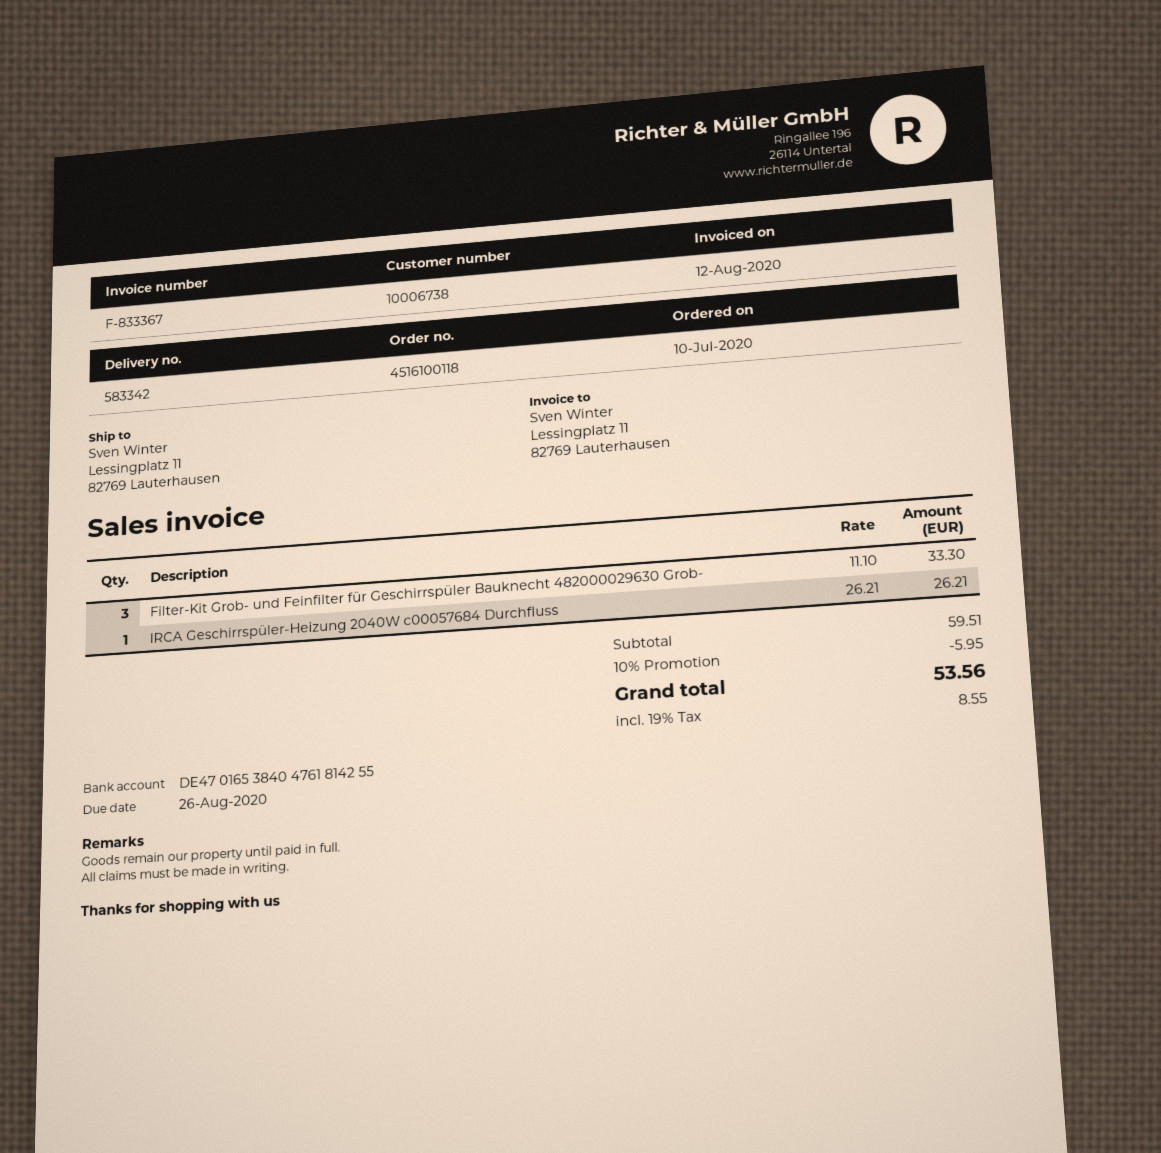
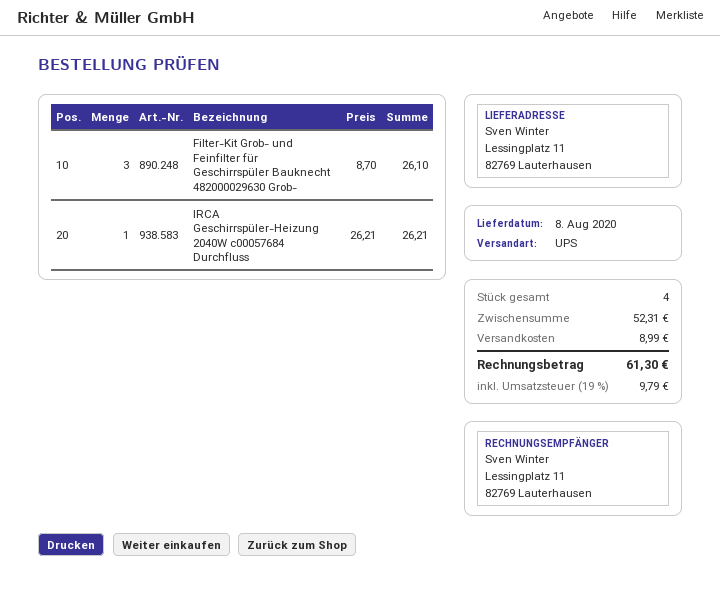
Filter-Kit Grob- und Feinfilter für Geschirrspüler Bauknecht 482000029630 Grob-: 3 x 11.10 = 33.30 -> 3 x 8.70 = 26.10
subtotal: 59.51 -> 52.31
discount: 10% = 5.95 -> none
shipping: none -> 8.99
tax: 19% = 8.55 -> 19% = 9.79
total: 53.56 -> 61.30

